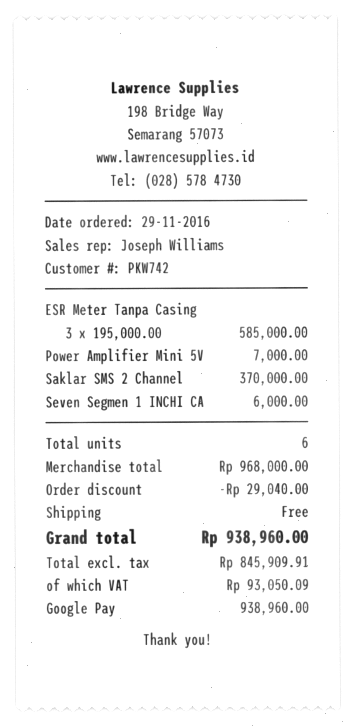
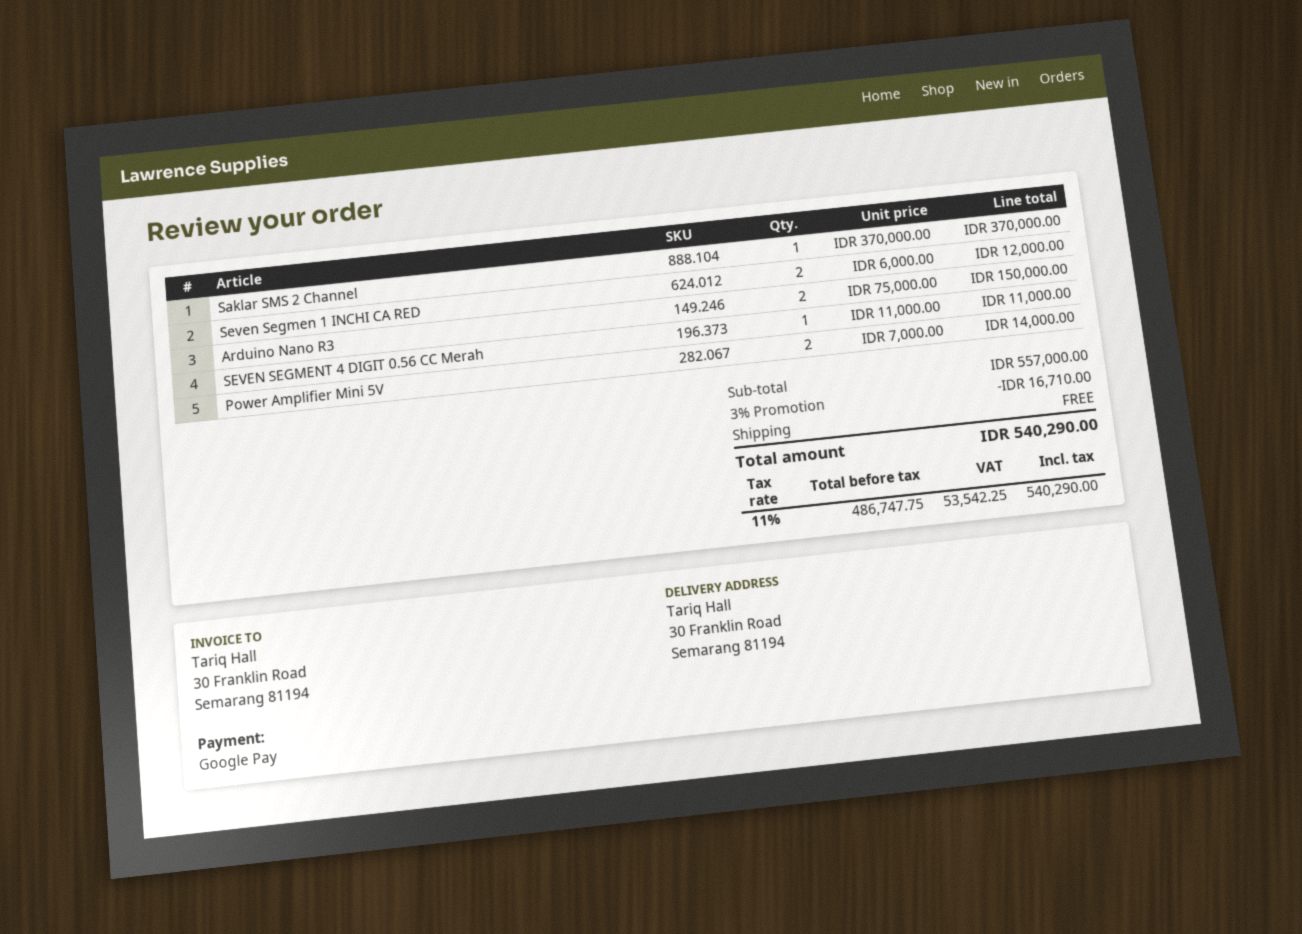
ESR Meter Tanpa Casing: 3 x 195000.00 = 585000.00 -> none
Power Amplifier Mini 5V: 1 x 7000.00 = 7000.00 -> 2 x 7000.00 = 14000.00
Seven Segmen 1 INCHI CA: 1 x 6000.00 = 6000.00 -> 2 x 6000.00 = 12000.00
Arduino Nano R3: none -> 2 x 75000.00 = 150000.00
SEVEN SEGMENT 4 DIGIT 0.56 CC Merah: none -> 1 x 11000.00 = 11000.00
subtotal: 968000.00 -> 557000.00
discount: 29040.00 -> 16710.00
net: 845909.91 -> 486747.75
tax: 93050.09 -> 53542.25
total: 938960.00 -> 540290.00

